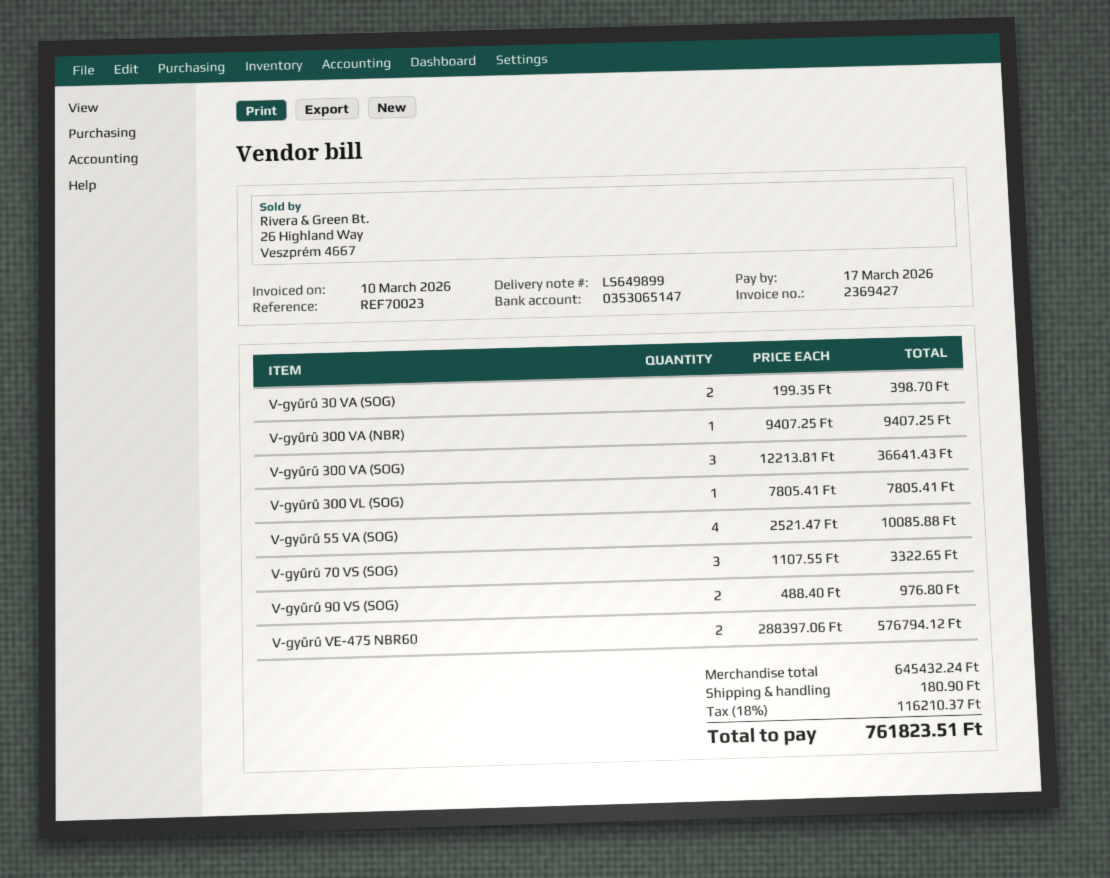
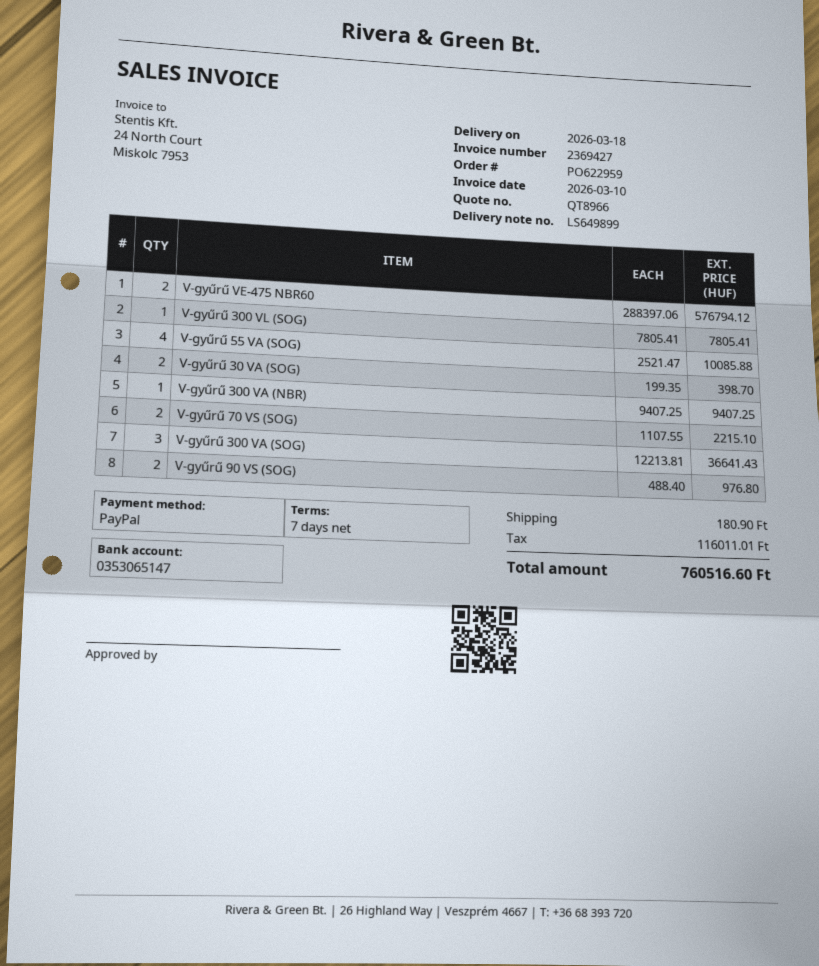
V-gyűrű 70 VS (SOG): 3 x 1107.55 = 3322.65 -> 2 x 1107.55 = 2215.10
tax: 116210.37 -> 116011.01
total: 761823.51 -> 760516.60

